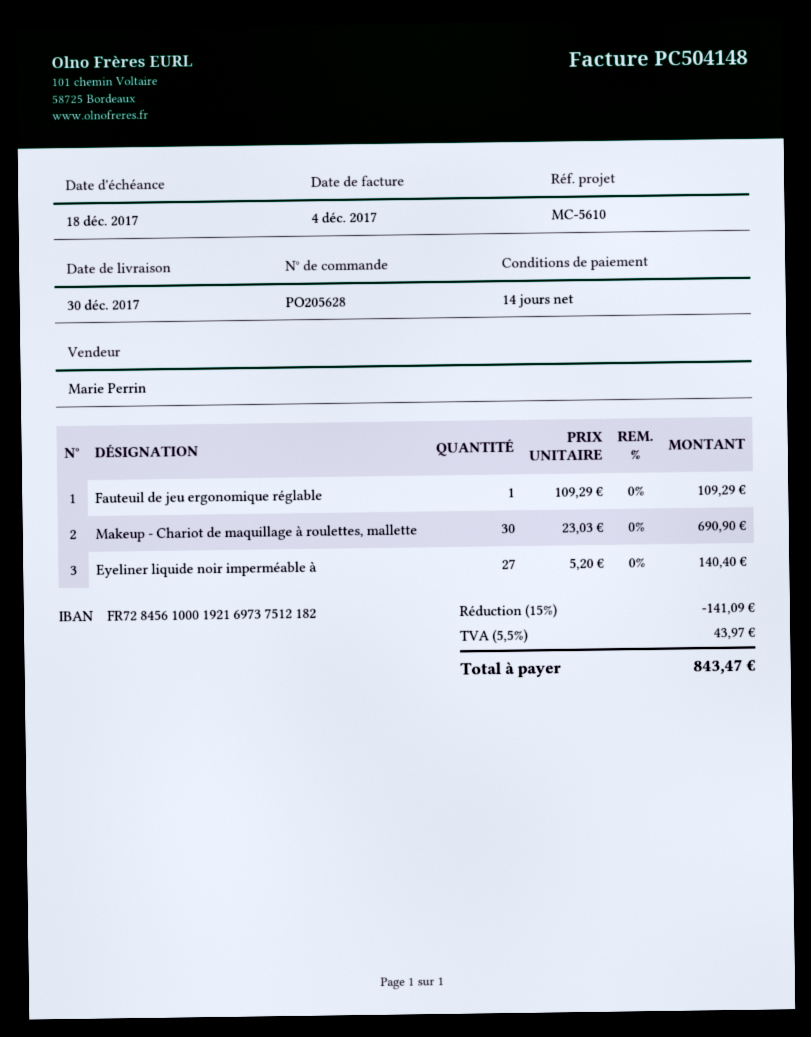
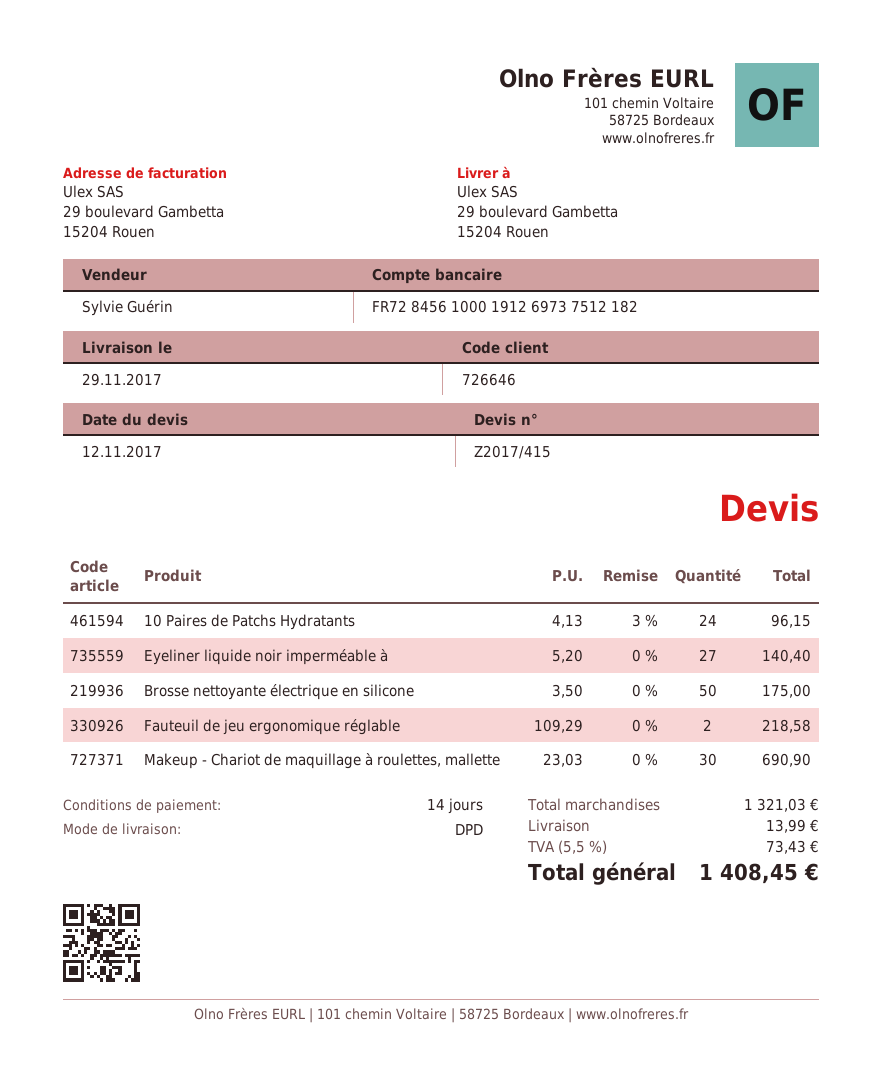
delivery date: 2017-12-30 -> 2017-11-29
sales rep: Marie Perrin -> Sylvie Guérin
bank account: FR7284561000192169737512182 -> FR7284561000191269737512182
Fauteuil de jeu ergonomique réglable: 1 x 109.29 = 109.29 -> 2 x 109.29 = 218.58
10 Paires de Patchs Hydratants: none -> 24 x 4.13 - 3% = 96.15
Brosse nettoyante électrique en silicone: none -> 50 x 3.50 = 175.00
discount: 15% = 141.09 -> none
shipping: none -> 13.99
tax: 5.5% = 43.97 -> 5.5% = 73.43
total: 843.47 -> 1408.45

